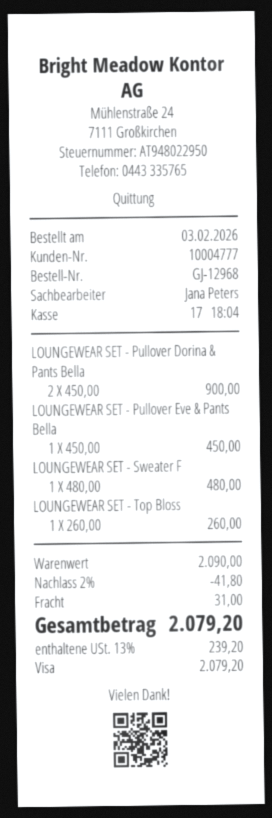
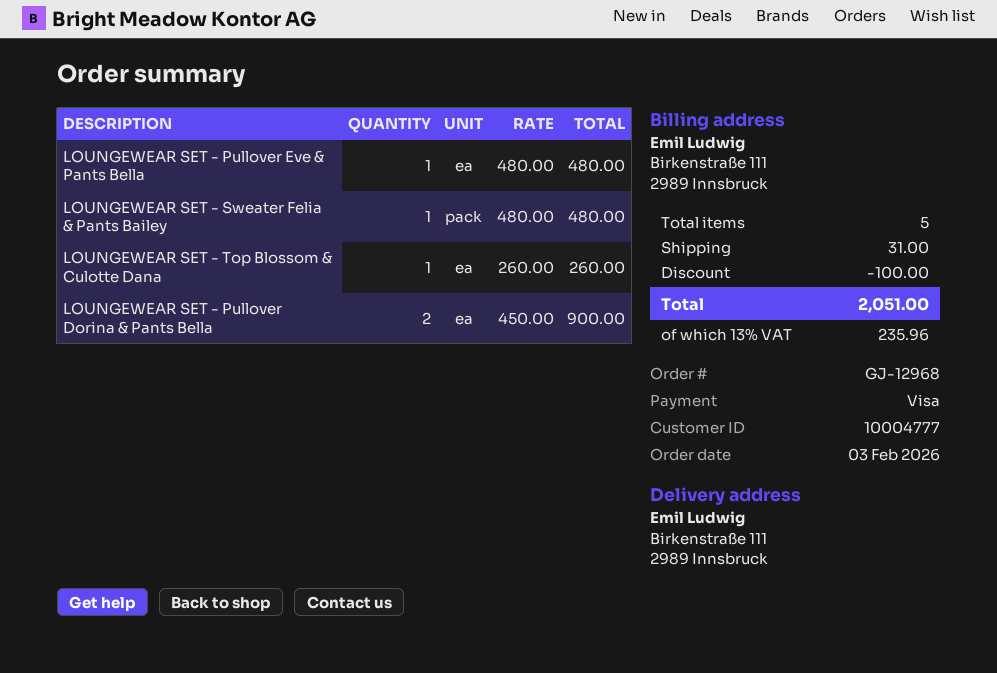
LOUNGEWEAR SET - Pullover Eve & Pants Bella: 1 x 450.00 = 450.00 -> 1 x 480.00 = 480.00
discount: 41.80 -> 100.00
tax: 13% = 239.20 -> 13% = 235.96
total: 2079.20 -> 2051.00

